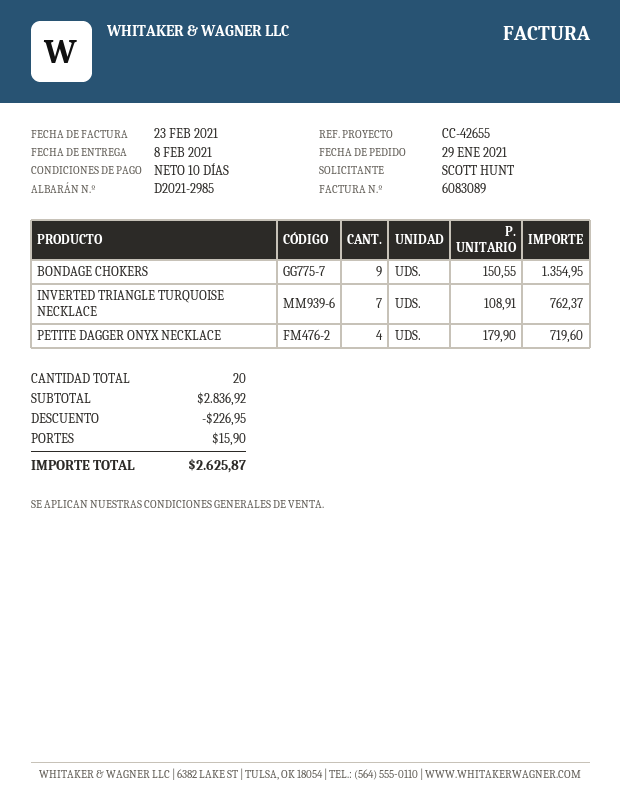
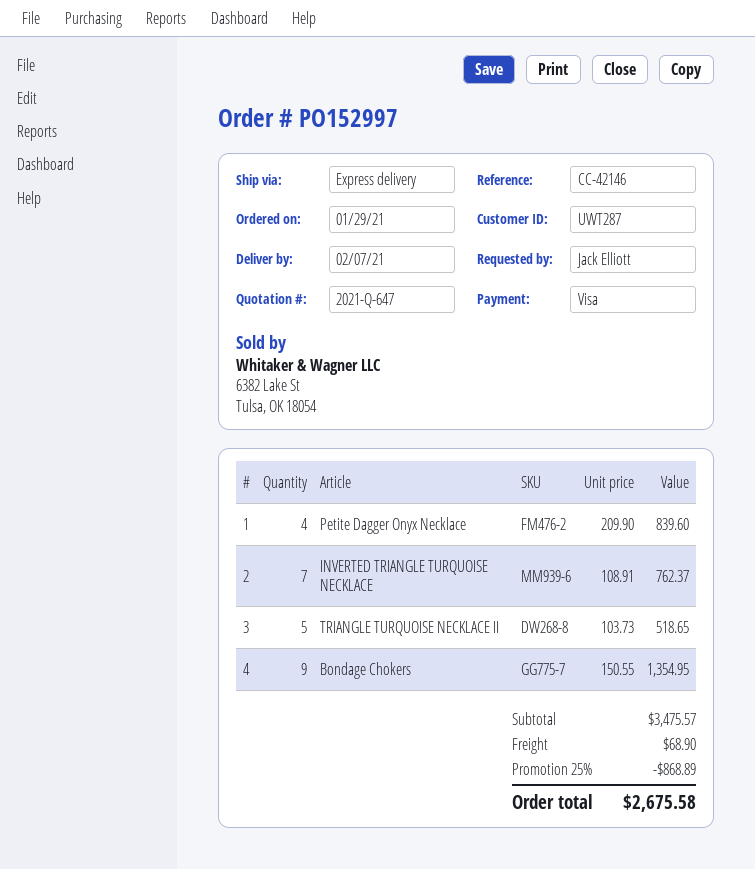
delivery date: 2021-02-08 -> 2021-02-07
reference: CC-42655 -> CC-42146
ordered by: SCOTT HUNT -> Jack Elliott
PETITE DAGGER ONYX NECKLACE: 4 x 179.90 = 719.60 -> 4 x 209.90 = 839.60
TRIANGLE TURQUOISE NECKLACE II: none -> 5 x 103.73 = 518.65
subtotal: 2836.92 -> 3475.57
discount: 226.95 -> 868.89
shipping: 15.90 -> 68.90
total: 2625.87 -> 2675.58

